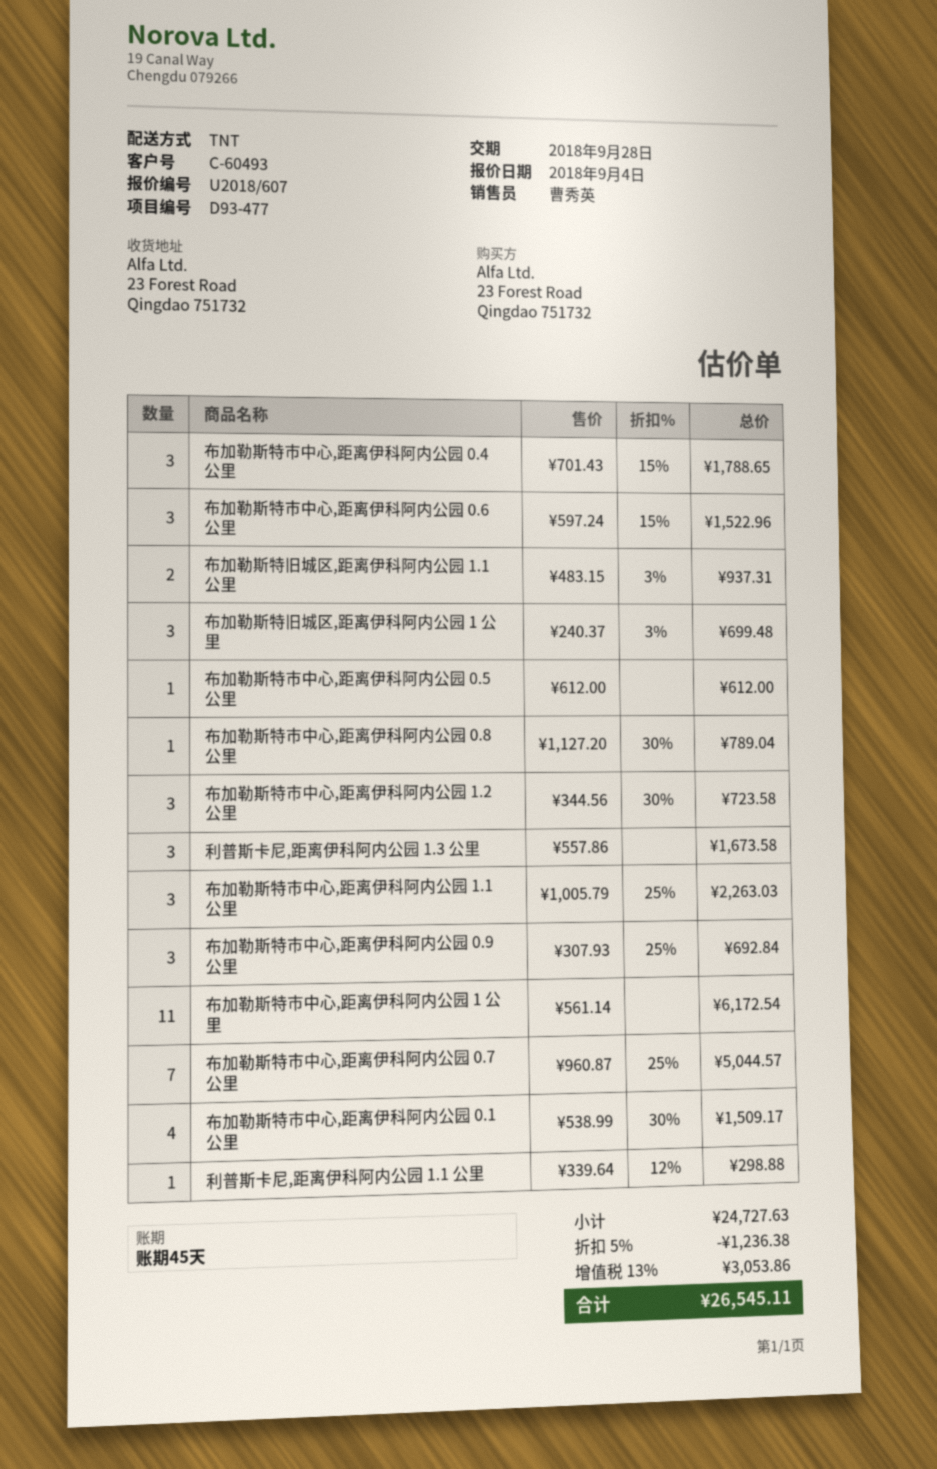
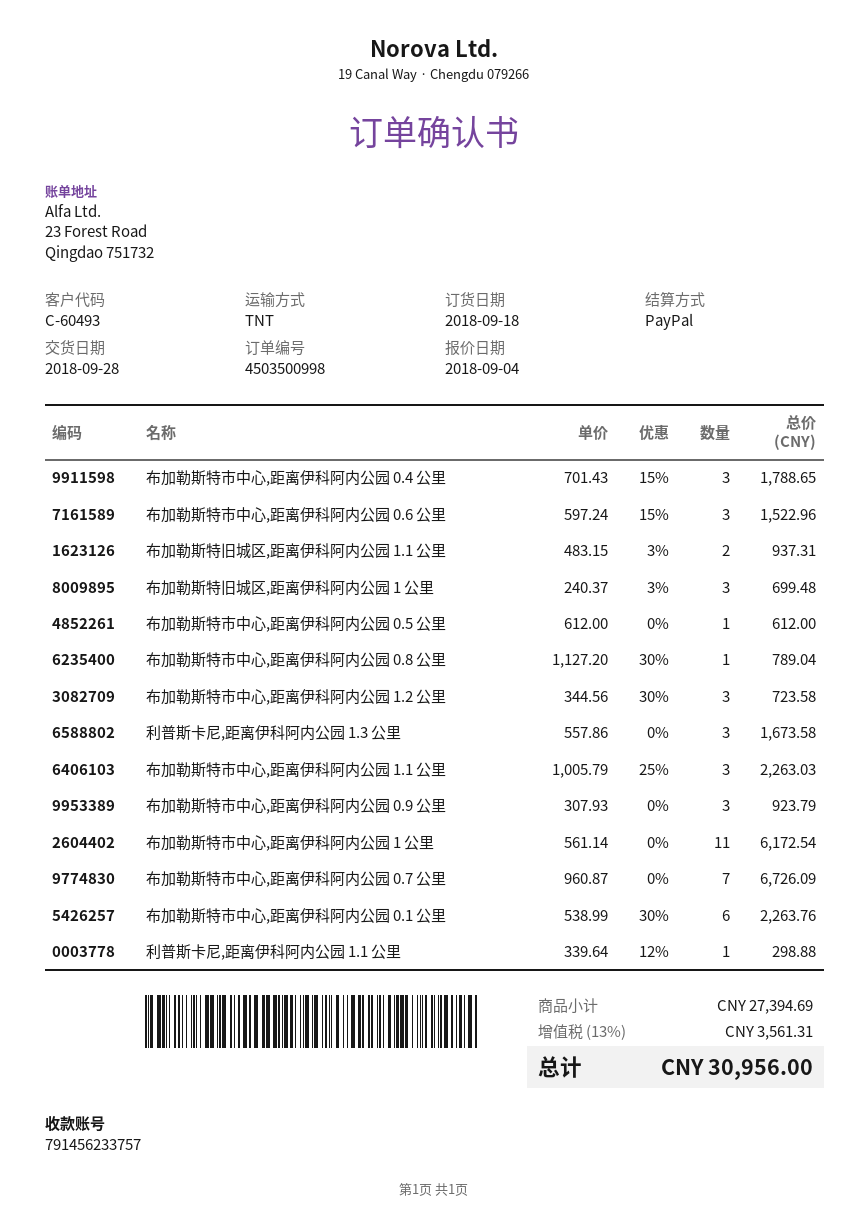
布加勒斯特市中心,距离伊科阿内公园 0.9 公里: 3 x 307.93 - 25% = 692.84 -> 3 x 307.93 = 923.79
布加勒斯特市中心,距离伊科阿内公园 0.7 公里: 7 x 960.87 - 25% = 5044.57 -> 7 x 960.87 = 6726.09
布加勒斯特市中心,距离伊科阿内公园 0.1 公里: 4 x 538.99 - 30% = 1509.17 -> 6 x 538.99 - 30% = 2263.76
subtotal: 24727.63 -> 27394.69
discount: 5% = 1236.38 -> none
tax: 13% = 3053.86 -> 13% = 3561.31
total: 26545.11 -> 30956.00

